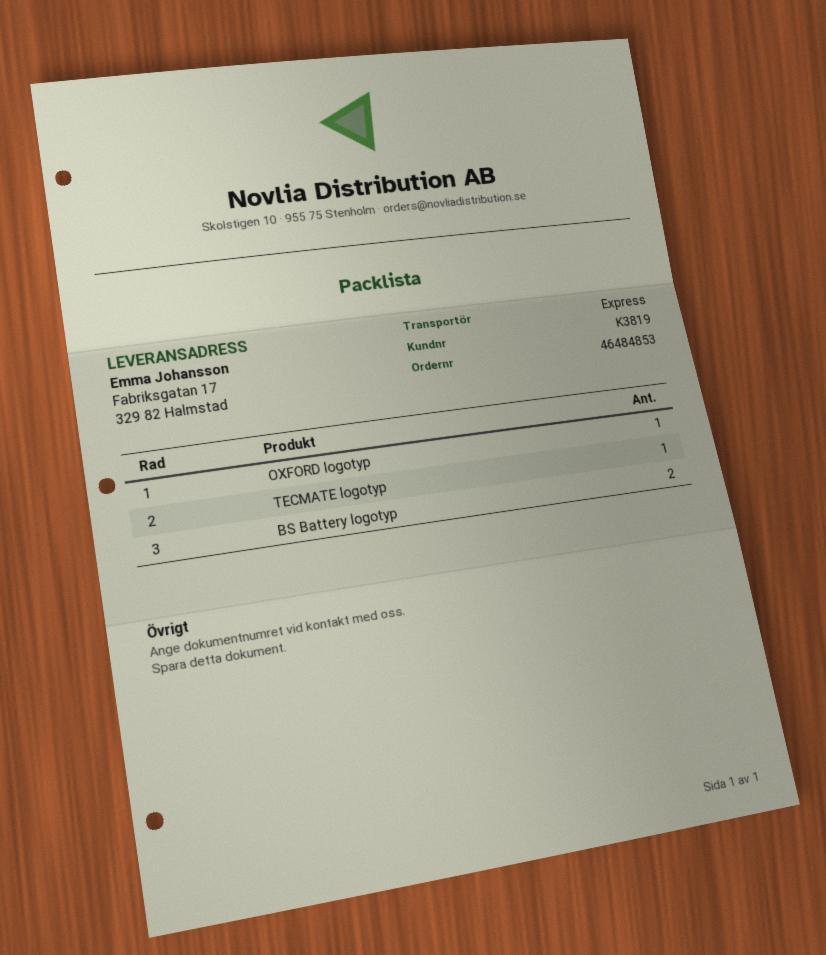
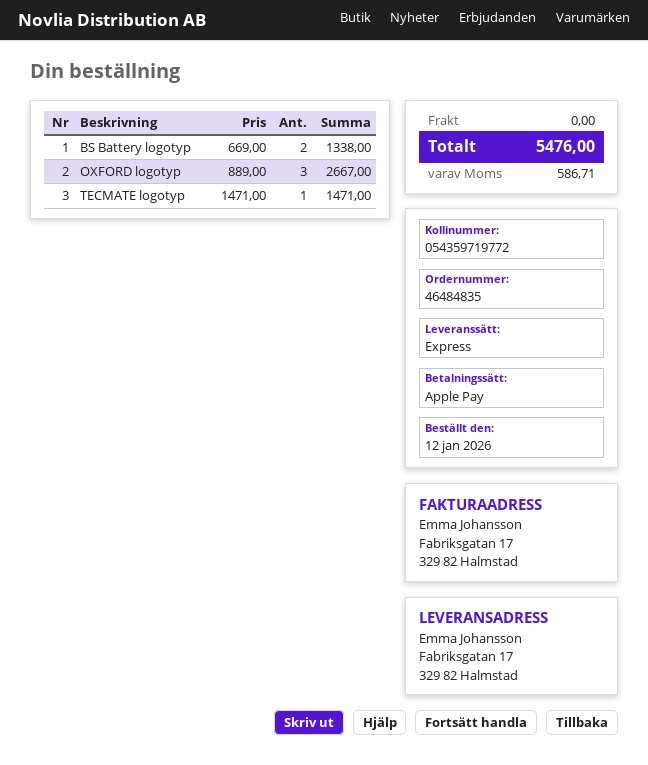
order number: 46484853 -> 46484835
OXFORD logotyp: 1 -> 3

